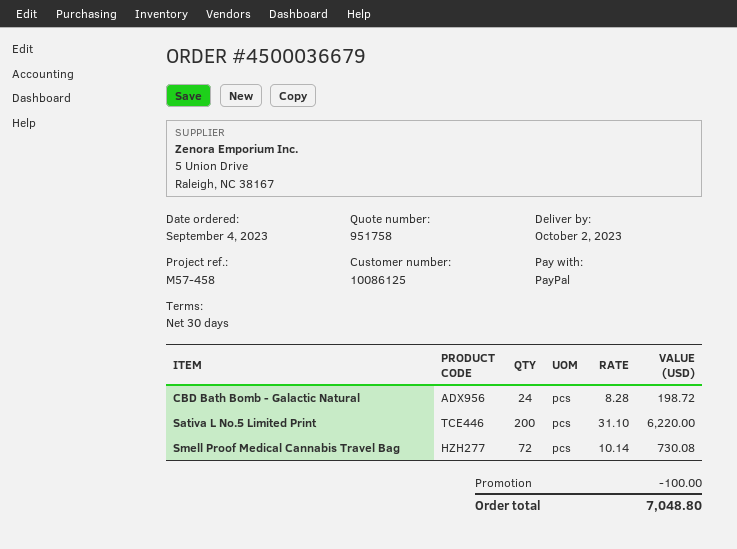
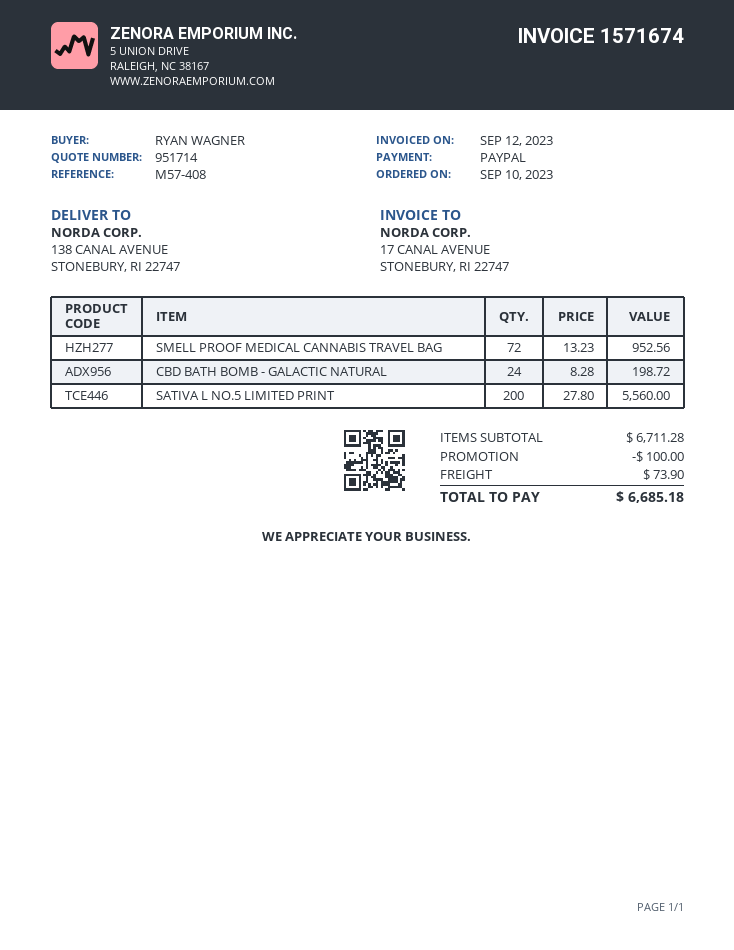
quote number: 951758 -> 951714
order date: 2023-09-04 -> 2023-09-10
reference: M57-458 -> M57-408
Sativa L No.5 Limited Print: 200 x 31.10 = 6220.00 -> 200 x 27.80 = 5560.00
Smell Proof Medical Cannabis Travel Bag: 72 x 10.14 = 730.08 -> 72 x 13.23 = 952.56
shipping: none -> 73.90
total: 7048.80 -> 6685.18

